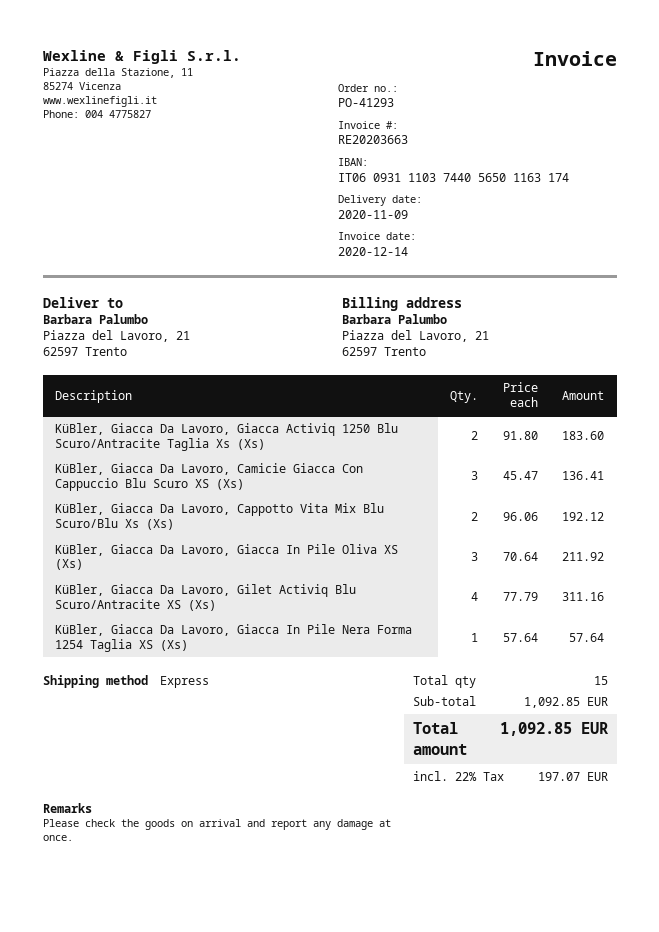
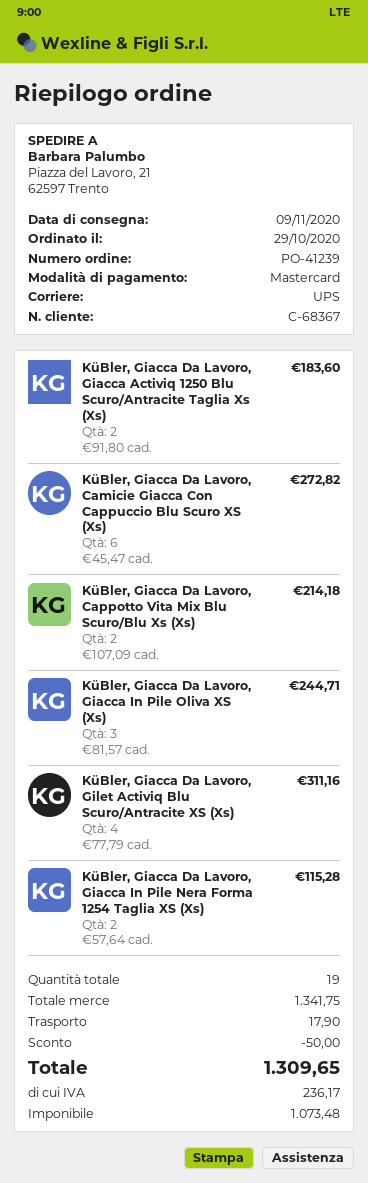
order number: PO-41293 -> PO-41239
shipping method: express -> UPS
KüBler, Giacca Da Lavoro, Camicie Giacca Con Cappuccio Blu Scuro XS (Xs): 3 x 45.47 = 136.41 -> 6 x 45.47 = 272.82
KüBler, Giacca Da Lavoro, Cappotto Vita Mix Blu Scuro/Blu Xs (Xs): 2 x 96.06 = 192.12 -> 2 x 107.09 = 214.18
KüBler, Giacca Da Lavoro, Giacca In Pile Oliva XS (Xs): 3 x 70.64 = 211.92 -> 3 x 81.57 = 244.71
KüBler, Giacca Da Lavoro, Giacca In Pile Nera Forma 1254 Taglia XS (Xs): 1 x 57.64 = 57.64 -> 2 x 57.64 = 115.28
total quantity: 15 -> 19
subtotal: 1092.85 -> 1341.75
discount: none -> 50.00
shipping: none -> 17.90
tax: 197.07 -> 236.17
total: 1092.85 -> 1309.65

